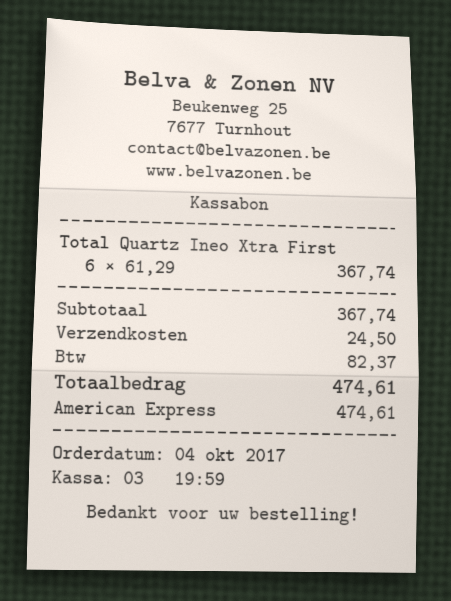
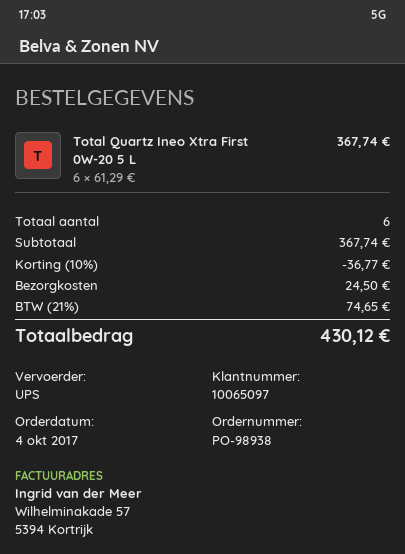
discount: none -> 10% = 36.77
tax: 82.37 -> 74.65
total: 474.61 -> 430.12

